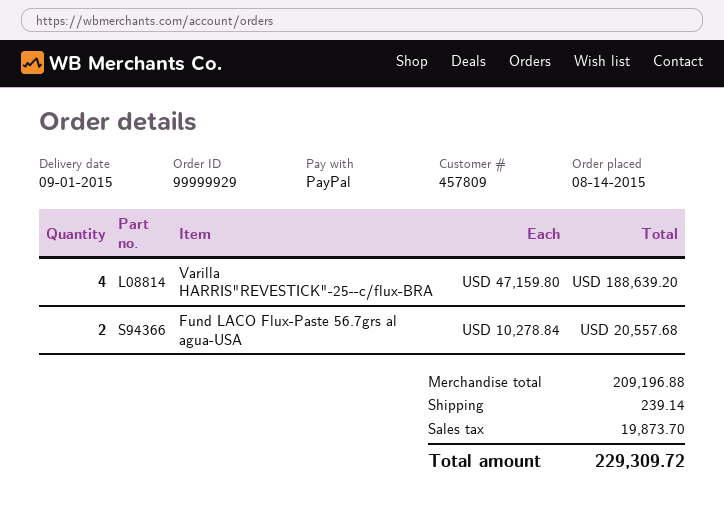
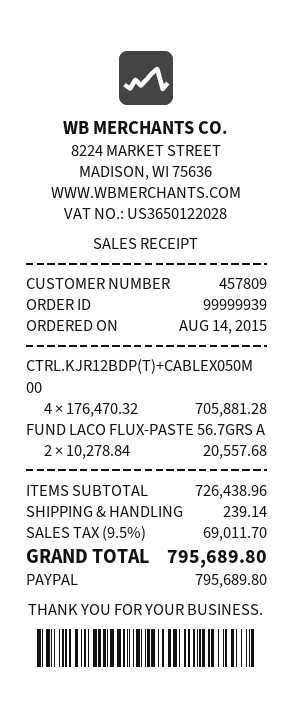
order number: 99999929 -> 99999939
Varilla HARRIS"REVESTICK"-25--c/flux-BRA: 4 x 47159.80 = 188639.20 -> none
CTRL.KJR12BDP(T)+CABLEX050M 00: none -> 4 x 176470.32 = 705881.28
subtotal: 209196.88 -> 726438.96
tax: 19873.70 -> 69011.70
total: 229309.72 -> 795689.80

